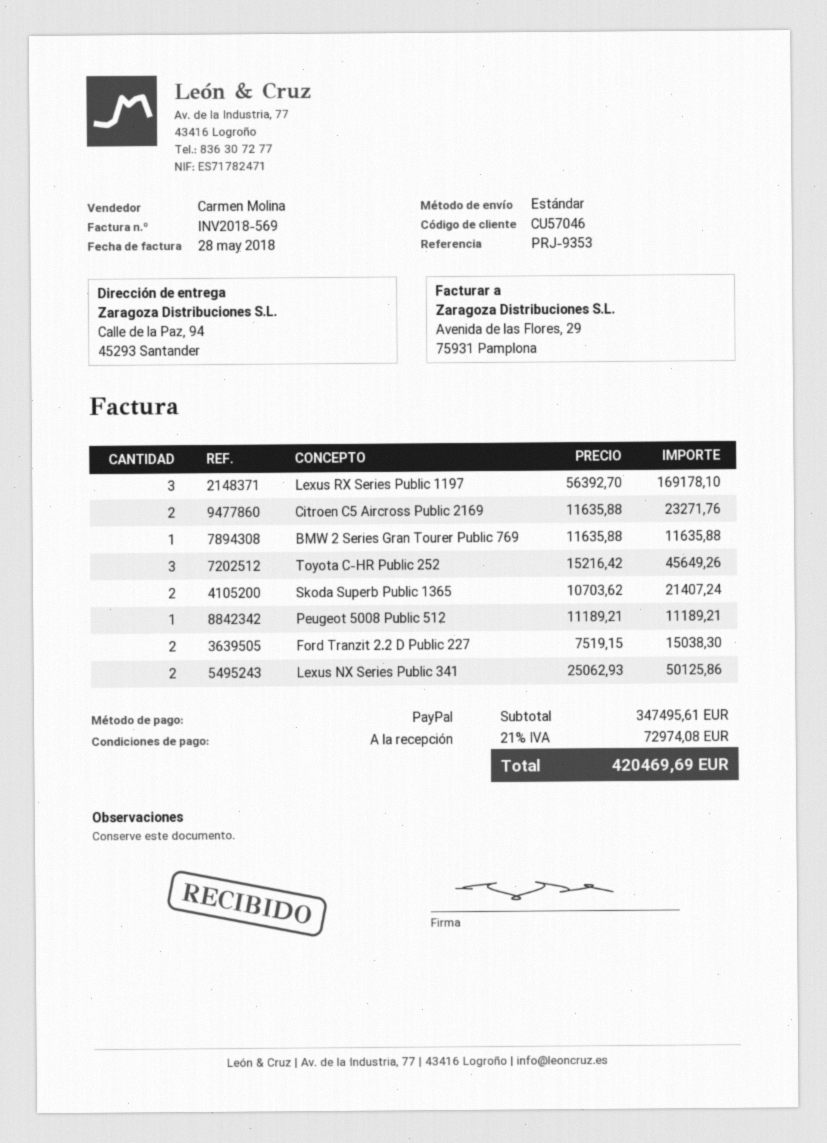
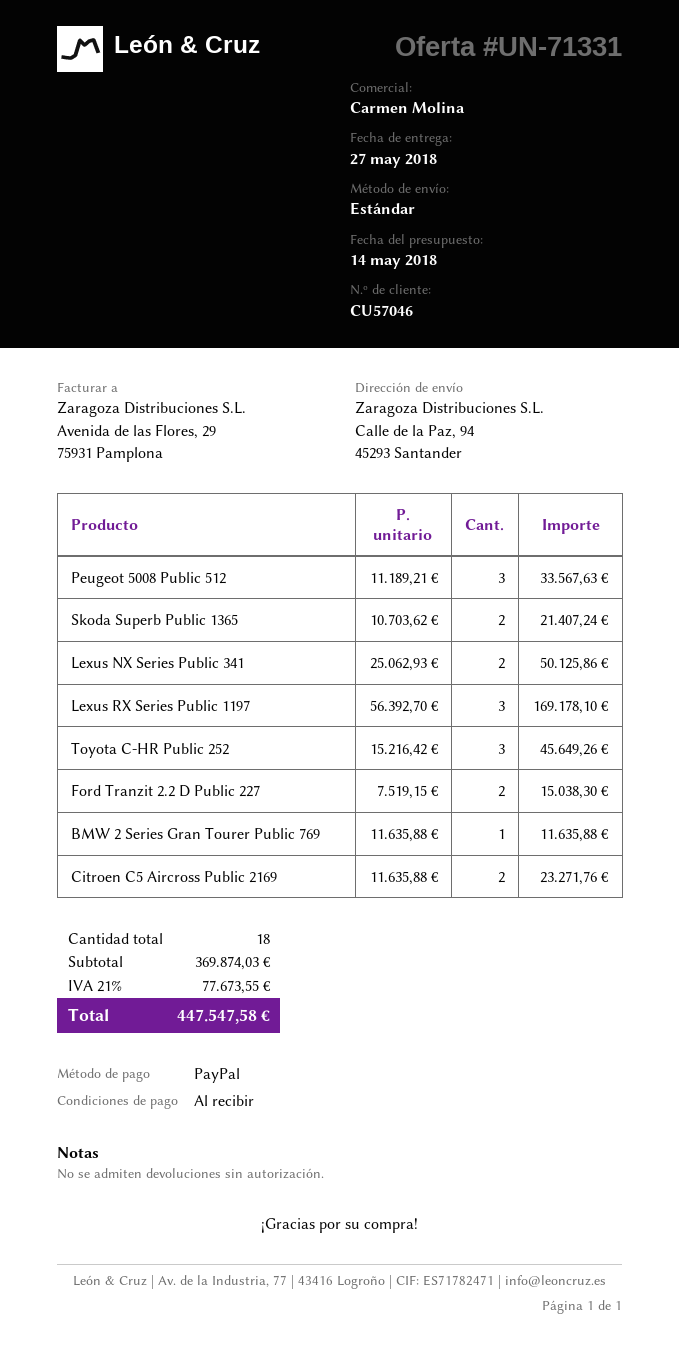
Peugeot 5008 Public 512: 1 x 11189.21 = 11189.21 -> 3 x 11189.21 = 33567.63
subtotal: 347495.61 -> 369874.03
tax: 21% = 72974.08 -> 21% = 77673.55
total: 420469.69 -> 447547.58

